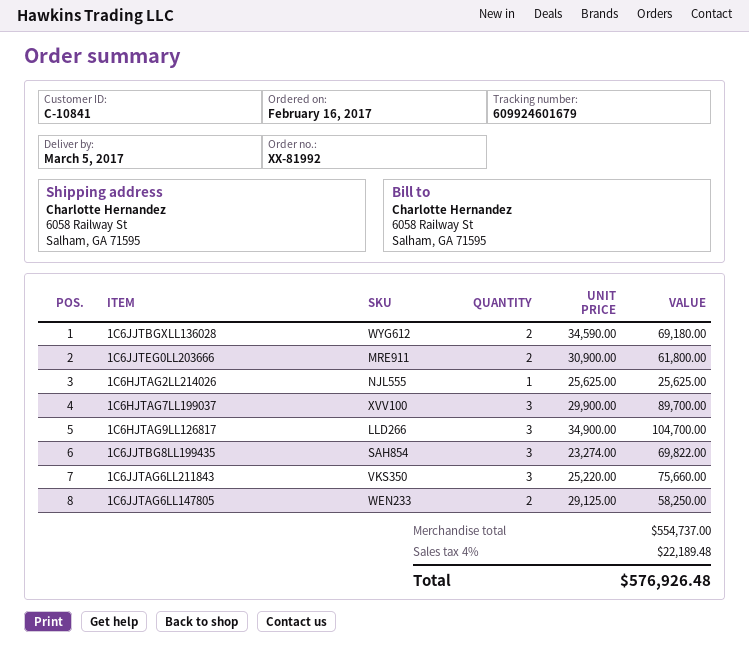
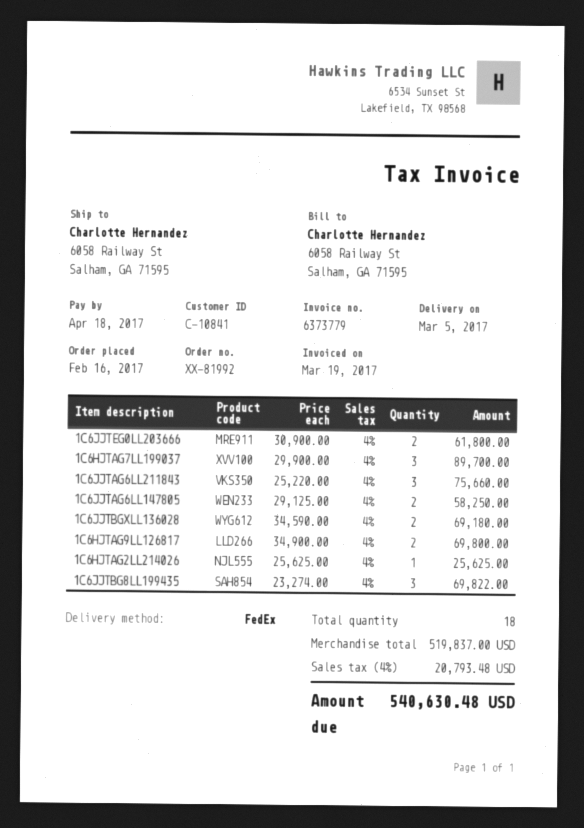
1C6HJTAG9LL126817: 3 x 34900.00 = 104700.00 -> 2 x 34900.00 = 69800.00
subtotal: 554737.00 -> 519837.00
tax: 4% = 22189.48 -> 4% = 20793.48
total: 576926.48 -> 540630.48

